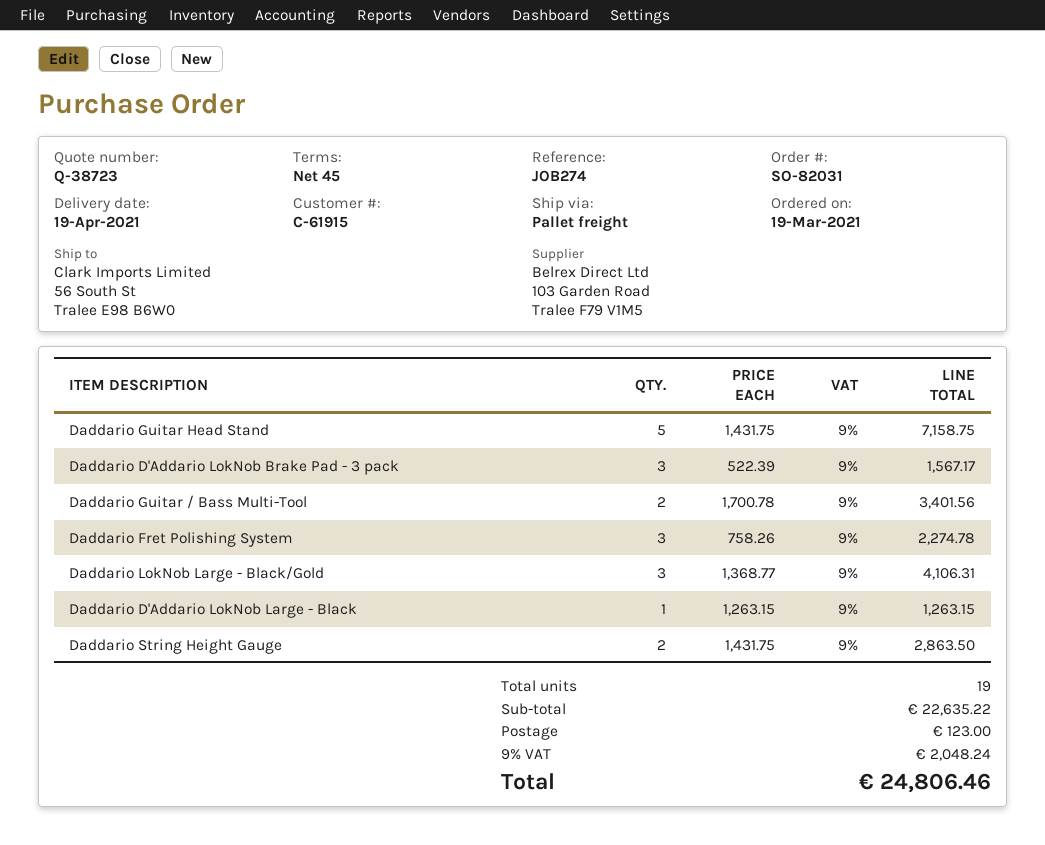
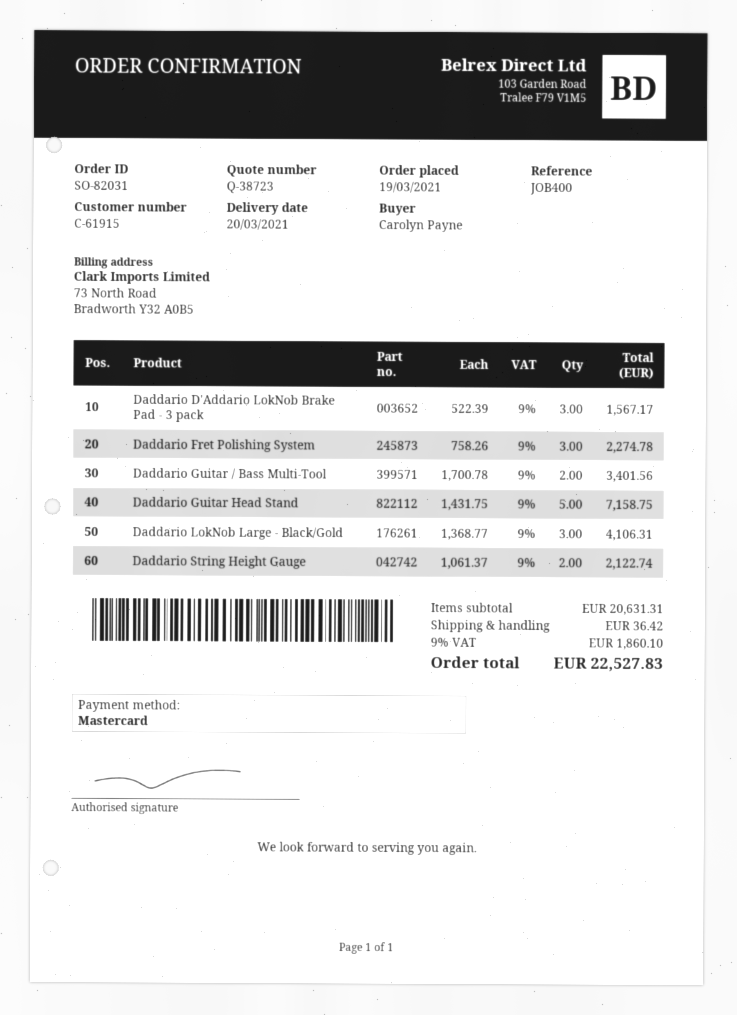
delivery date: 2021-04-19 -> 2021-03-20
reference: JOB274 -> JOB400
Daddario D'Addario LokNob Large - Black: 1 x 1263.15 = 1263.15 -> none
Daddario String Height Gauge: 2 x 1431.75 = 2863.50 -> 2 x 1061.37 = 2122.74
subtotal: 22635.22 -> 20631.31
shipping: 123.00 -> 36.42
tax: 9% = 2048.24 -> 9% = 1860.10
total: 24806.46 -> 22527.83

